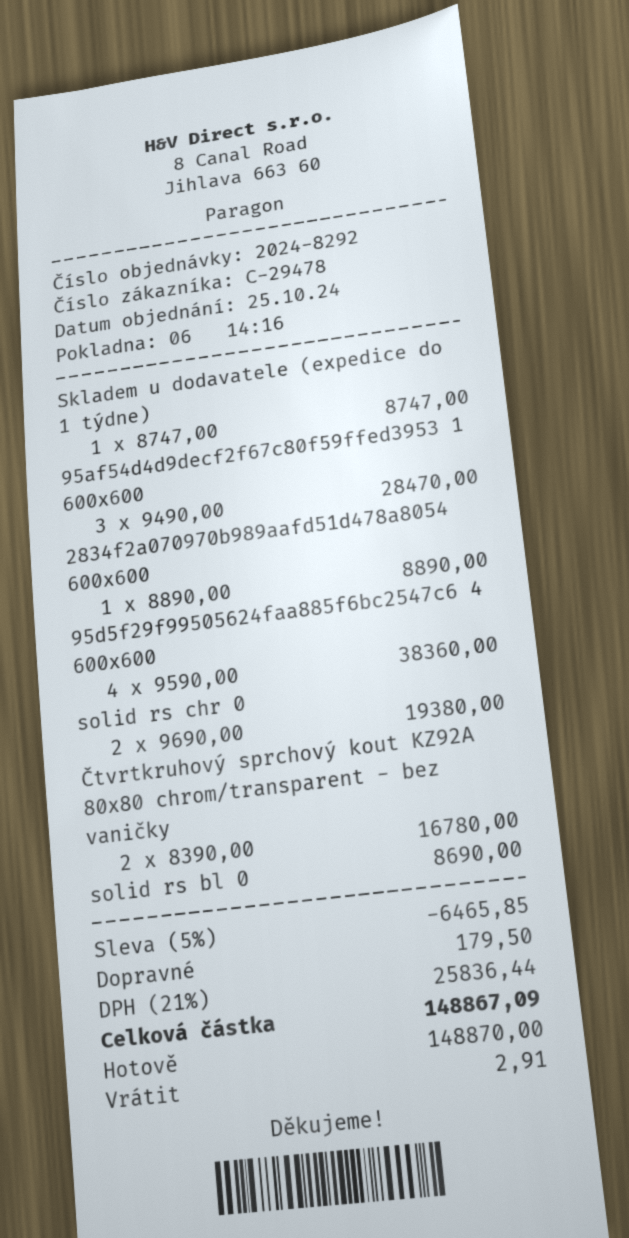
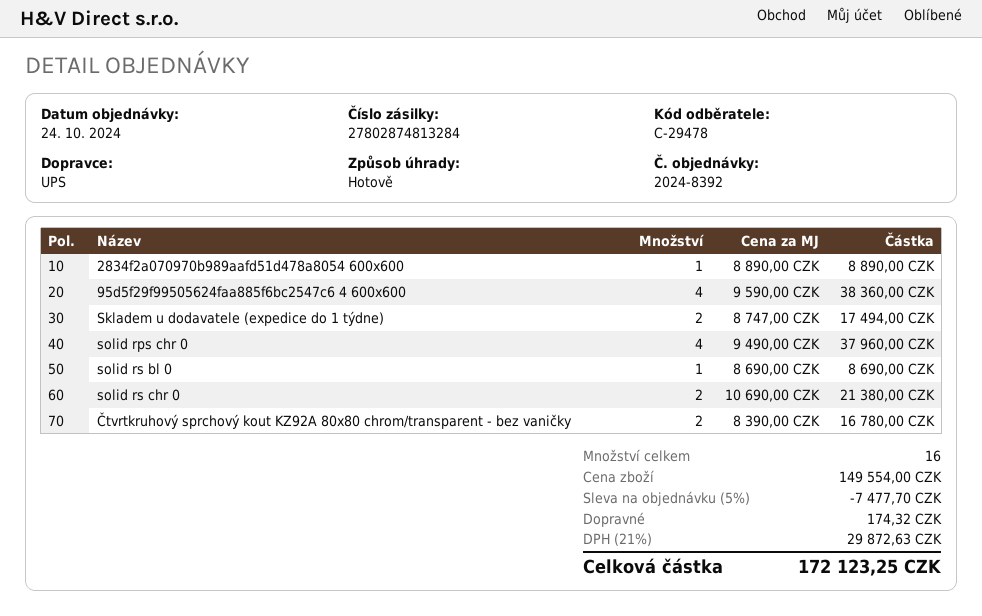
order number: 2024-8292 -> 2024-8392
order date: 2024-10-25 -> 2024-10-24
Skladem u dodavatele (expedice do 1 týdne): 1 x 8747.00 = 8747.00 -> 2 x 8747.00 = 17494.00
95af54d4d9decf2f67c80f59ffed3953 1 600x600: 3 x 9490.00 = 28470.00 -> none
solid rs chr 0: 2 x 9690.00 = 19380.00 -> 2 x 10690.00 = 21380.00
solid rps chr 0: none -> 4 x 9490.00 = 37960.00
discount: 5% = 6465.85 -> 5% = 7477.70
shipping: 179.50 -> 174.32
tax: 21% = 25836.44 -> 21% = 29872.63
total: 148867.09 -> 172123.25

